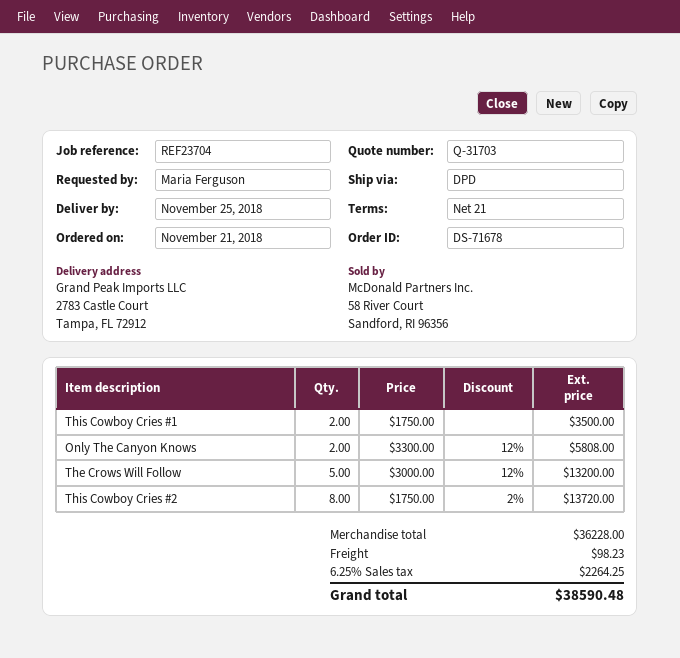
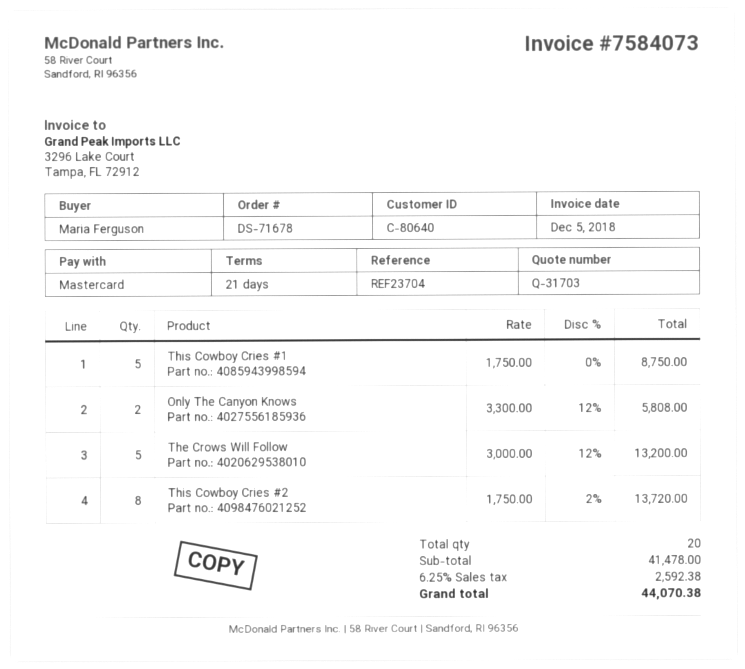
This Cowboy Cries #1: 2 x 1750.00 = 3500.00 -> 5 x 1750.00 = 8750.00
subtotal: 36228.00 -> 41478.00
shipping: 98.23 -> none
tax: 6.25% = 2264.25 -> 6.25% = 2592.38
total: 38590.48 -> 44070.38

